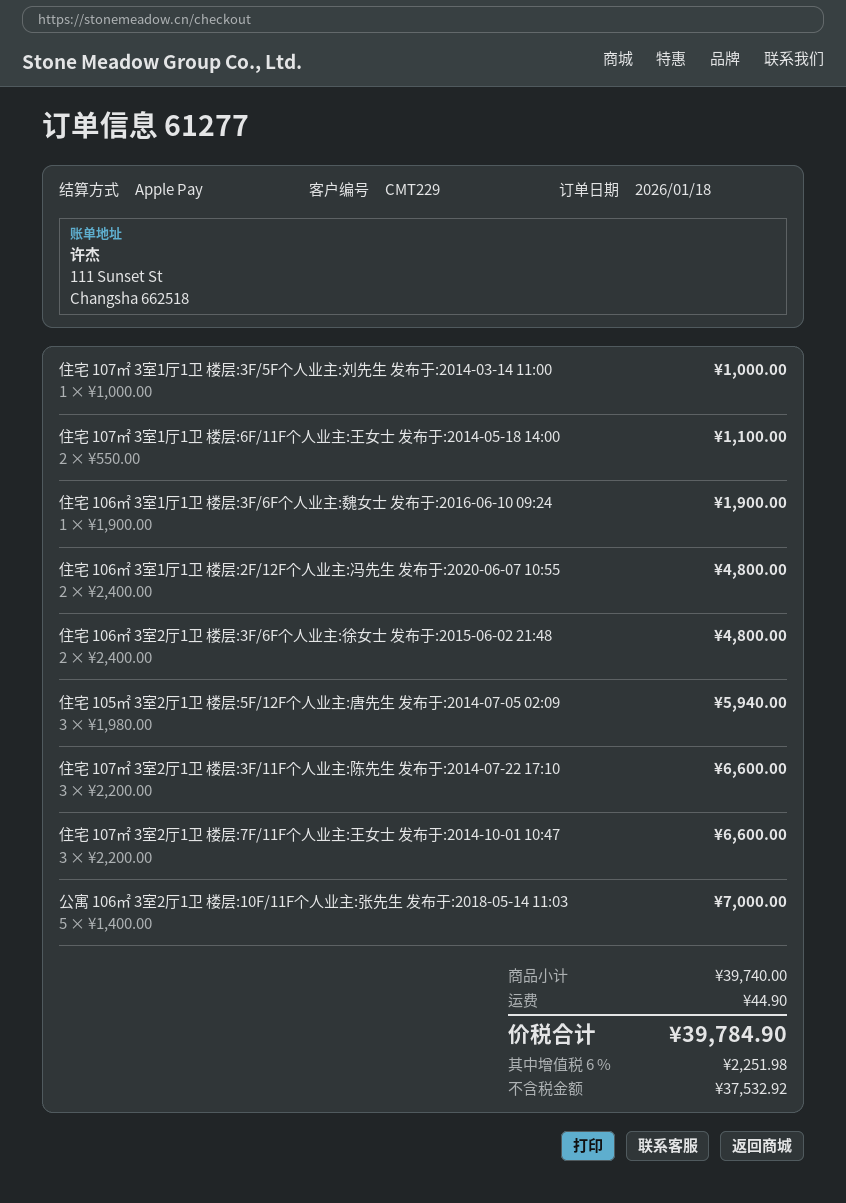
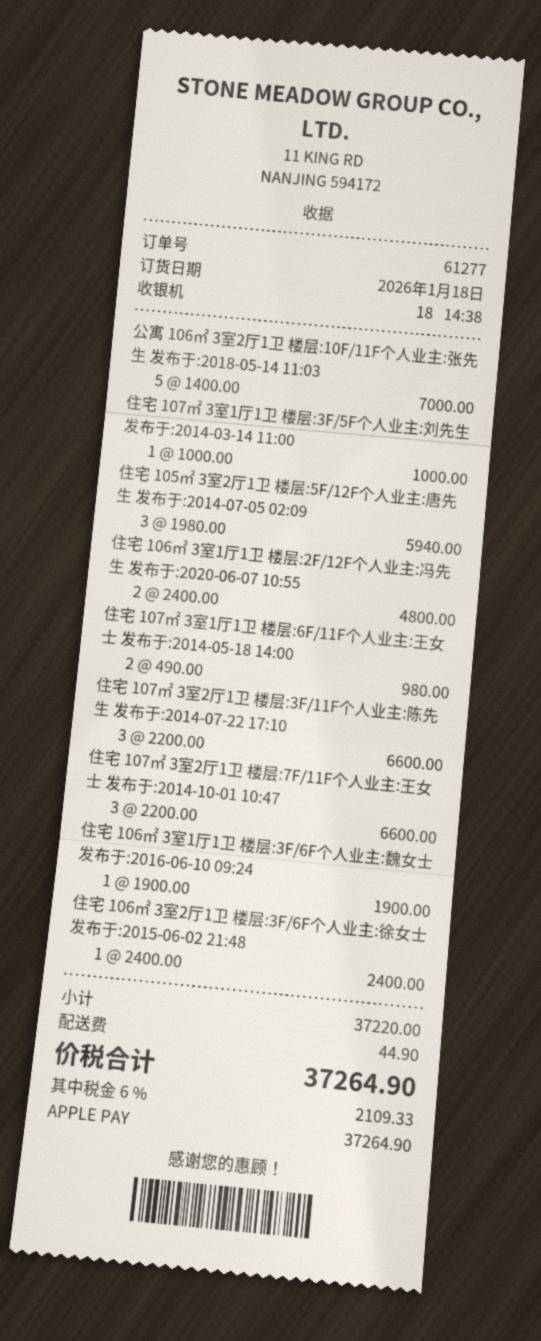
住宅 107㎡ 3室1厅1卫 楼层:6F/11F个人业主:王女士 发布于:2014-05-18 14:00: 2 x 550.00 = 1100.00 -> 2 x 490.00 = 980.00
住宅 106㎡ 3室2厅1卫 楼层:3F/6F个人业主:徐女士 发布于:2015-06-02 21:48: 2 x 2400.00 = 4800.00 -> 1 x 2400.00 = 2400.00
subtotal: 39740.00 -> 37220.00
tax: 6% = 2251.98 -> 6% = 2109.33
total: 39784.90 -> 37264.90

